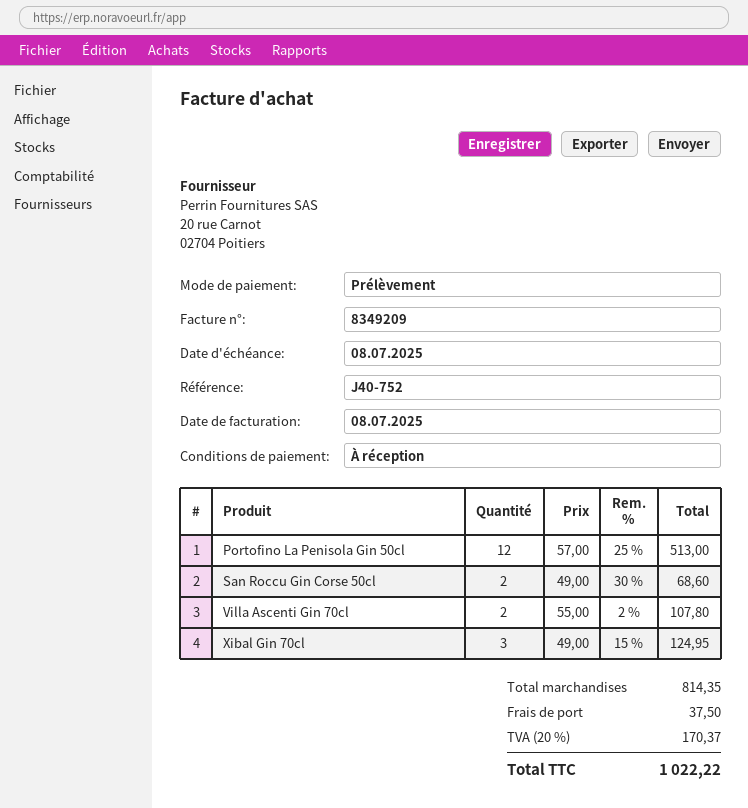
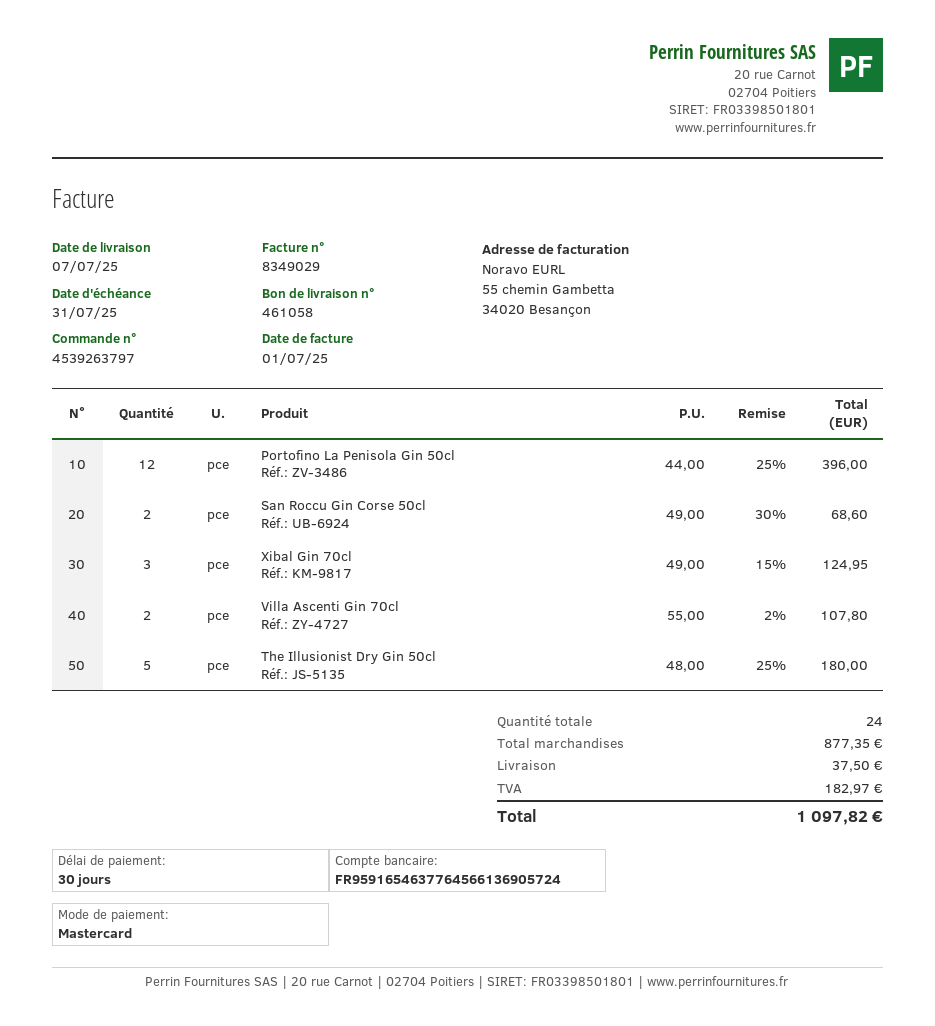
invoice number: 8349209 -> 8349029
invoice date: 2025-07-08 -> 2025-07-01
payment terms: on receipt -> 30 days
due date: 2025-07-08 -> 2025-07-31
payment method: direct debit -> Mastercard
Portofino La Penisola Gin 50cl: 12 x 57.00 - 25% = 513.00 -> 12 x 44.00 - 25% = 396.00
The Illusionist Dry Gin 50cl: none -> 5 x 48.00 - 25% = 180.00
subtotal: 814.35 -> 877.35
tax: 170.37 -> 182.97
total: 1022.22 -> 1097.82

